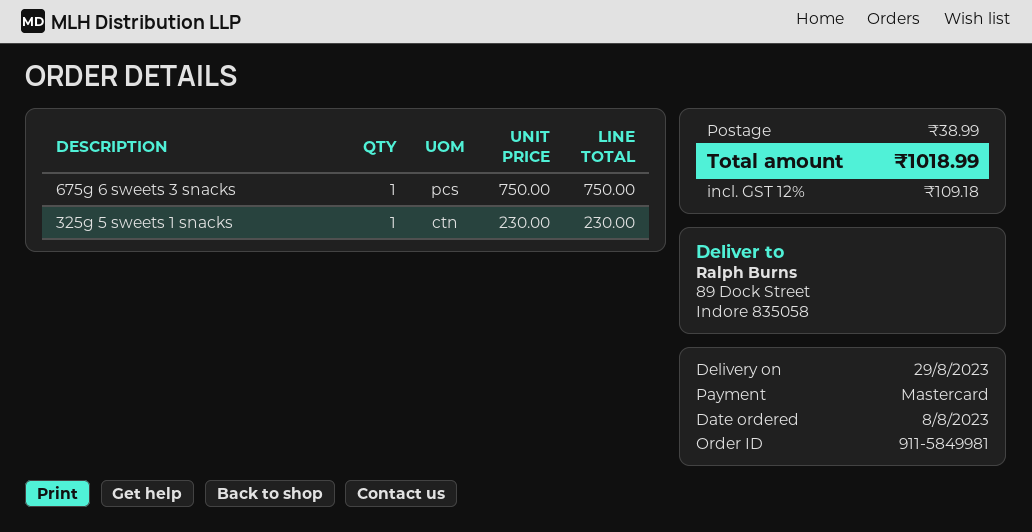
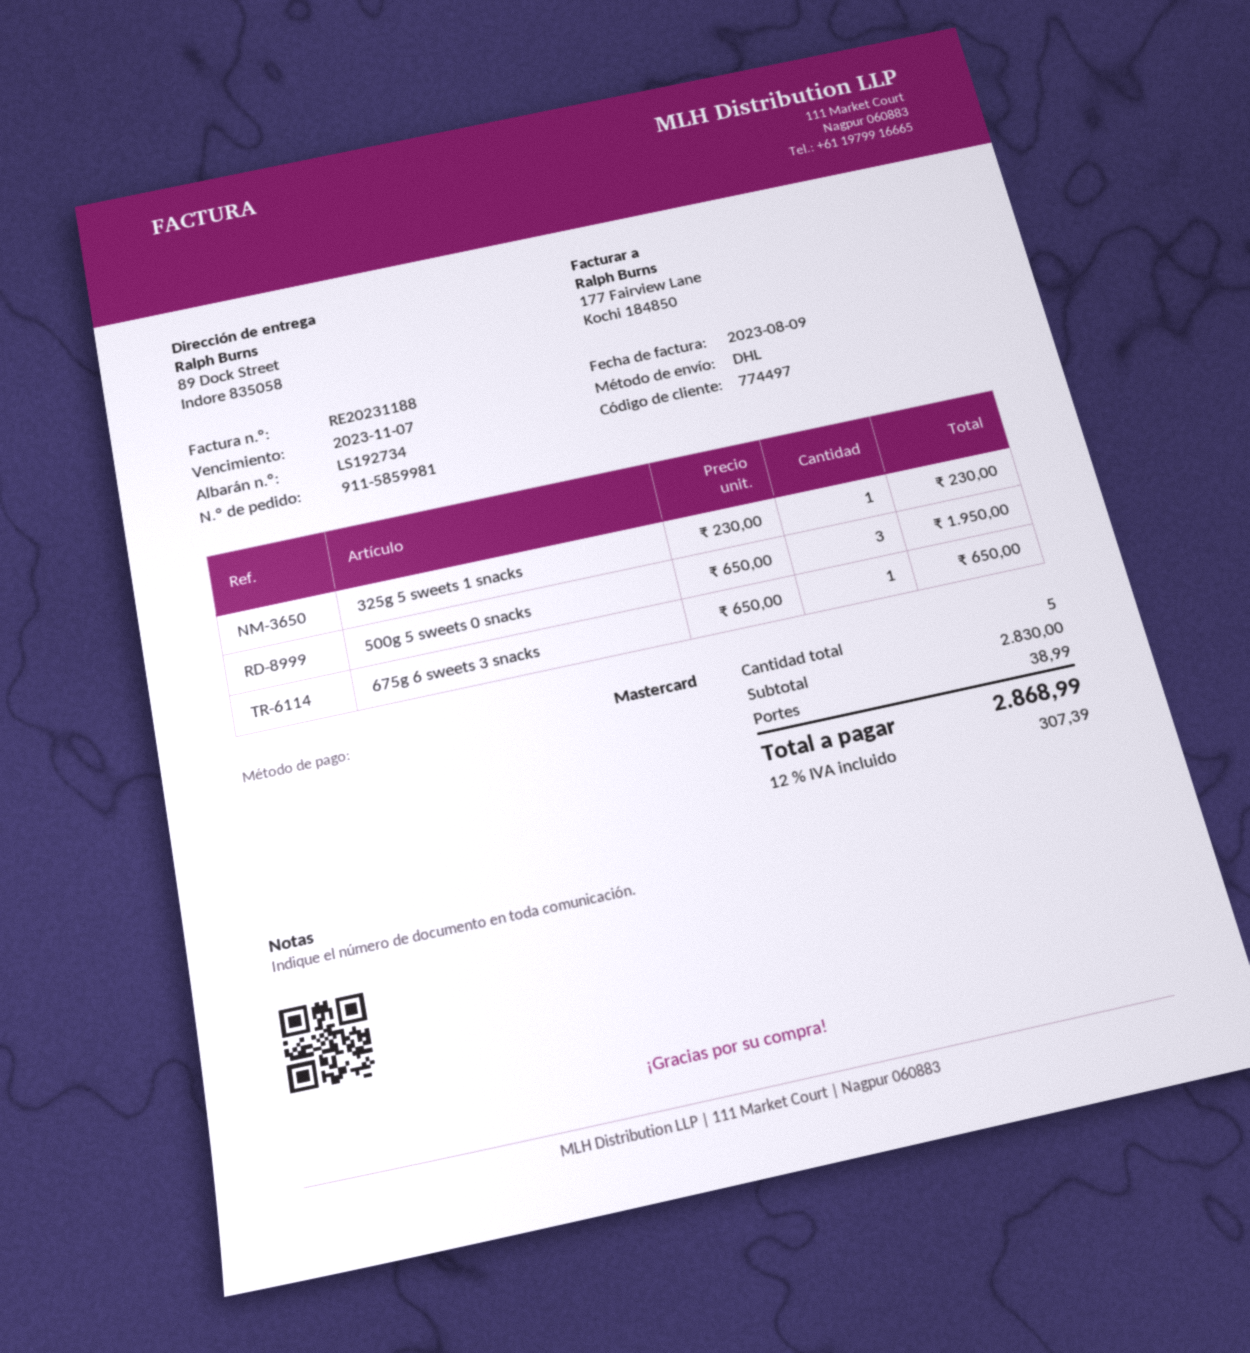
order number: 911-5849981 -> 911-5859981
675g 6 sweets 3 snacks: 1 x 750.00 = 750.00 -> 1 x 650.00 = 650.00
500g 5 sweets 0 snacks: none -> 3 x 650.00 = 1950.00
tax: 12% = 109.18 -> 12% = 307.39
total: 1018.99 -> 2868.99

